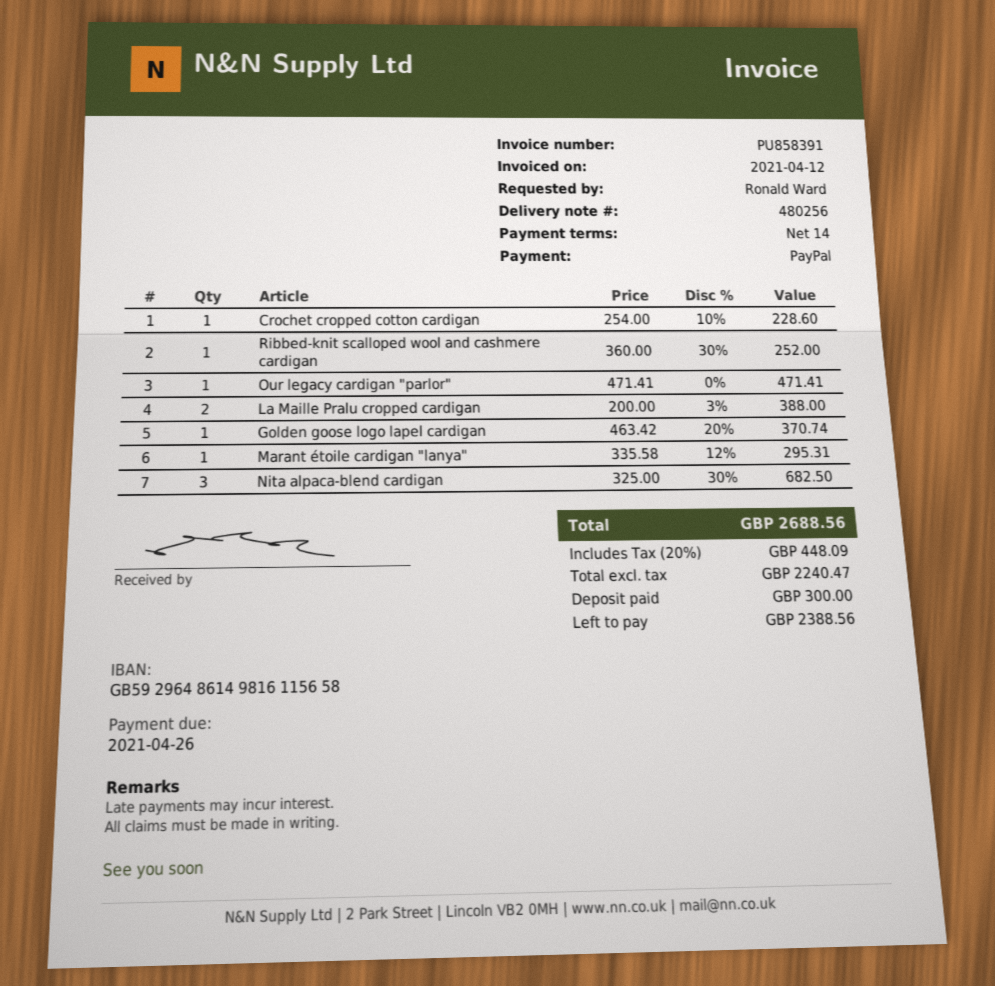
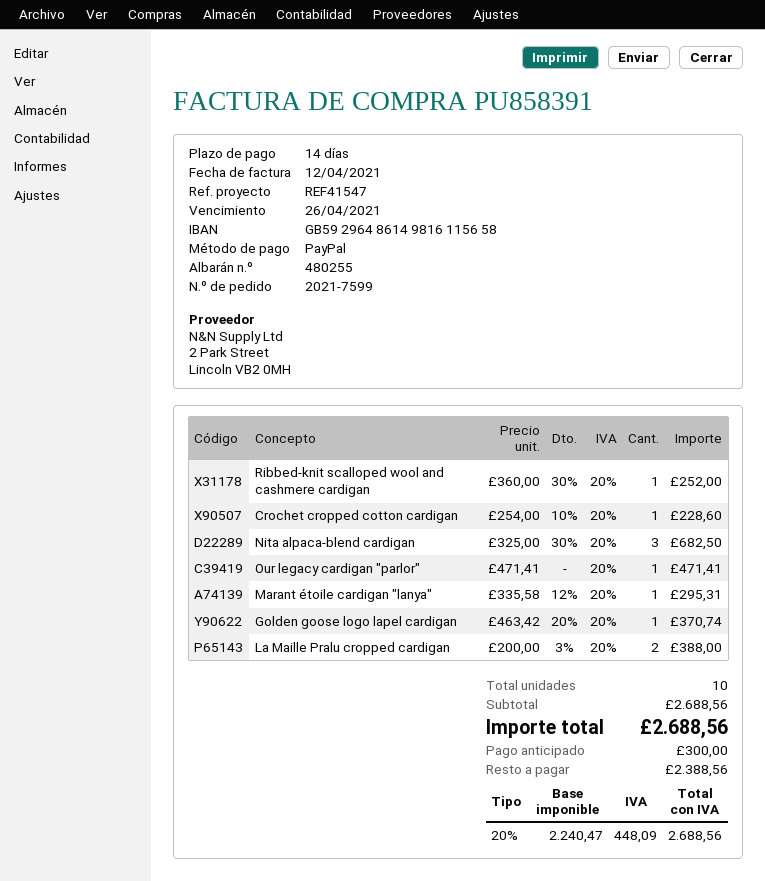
delivery note number: 480256 -> 480255

